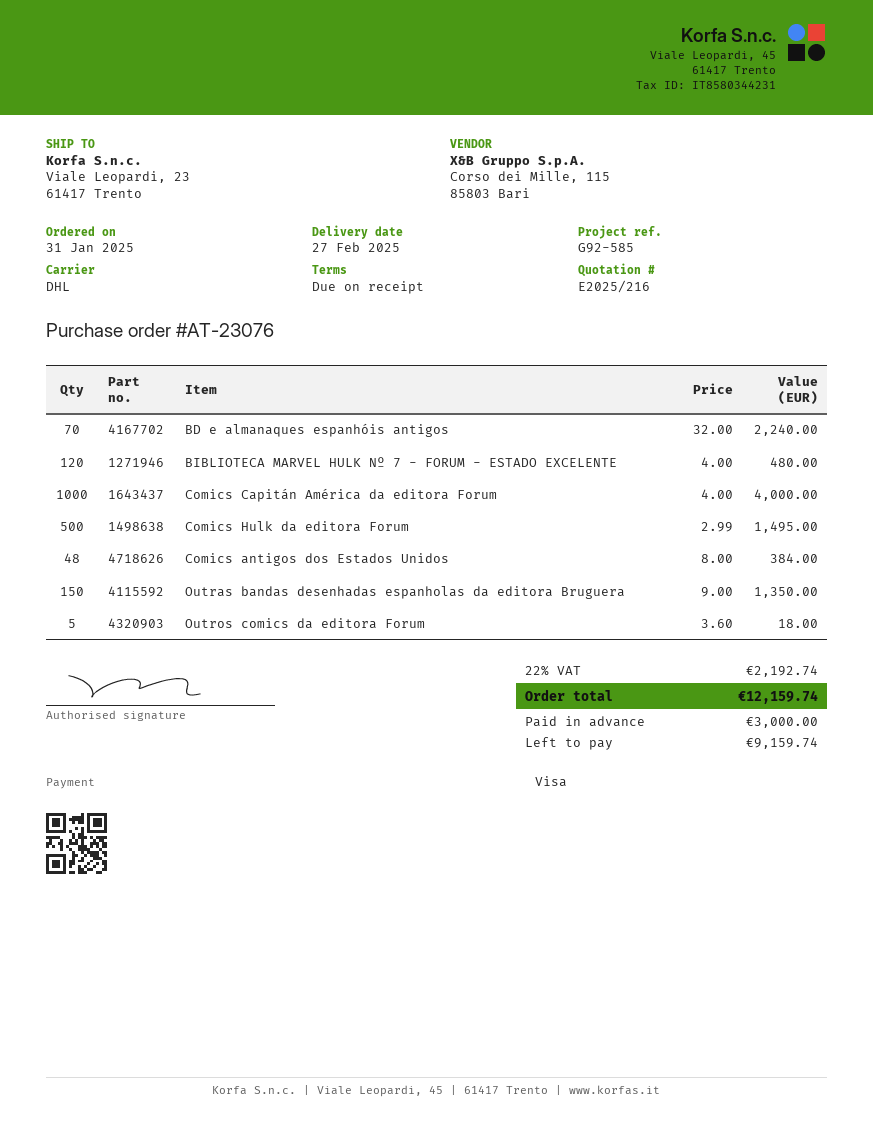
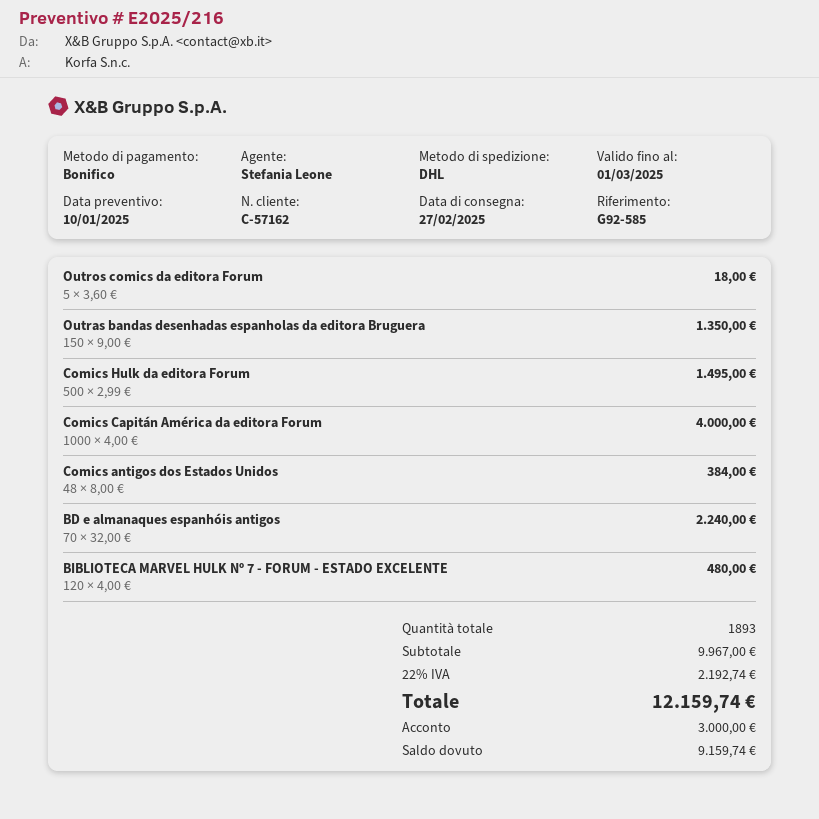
payment method: Visa -> bank transfer

